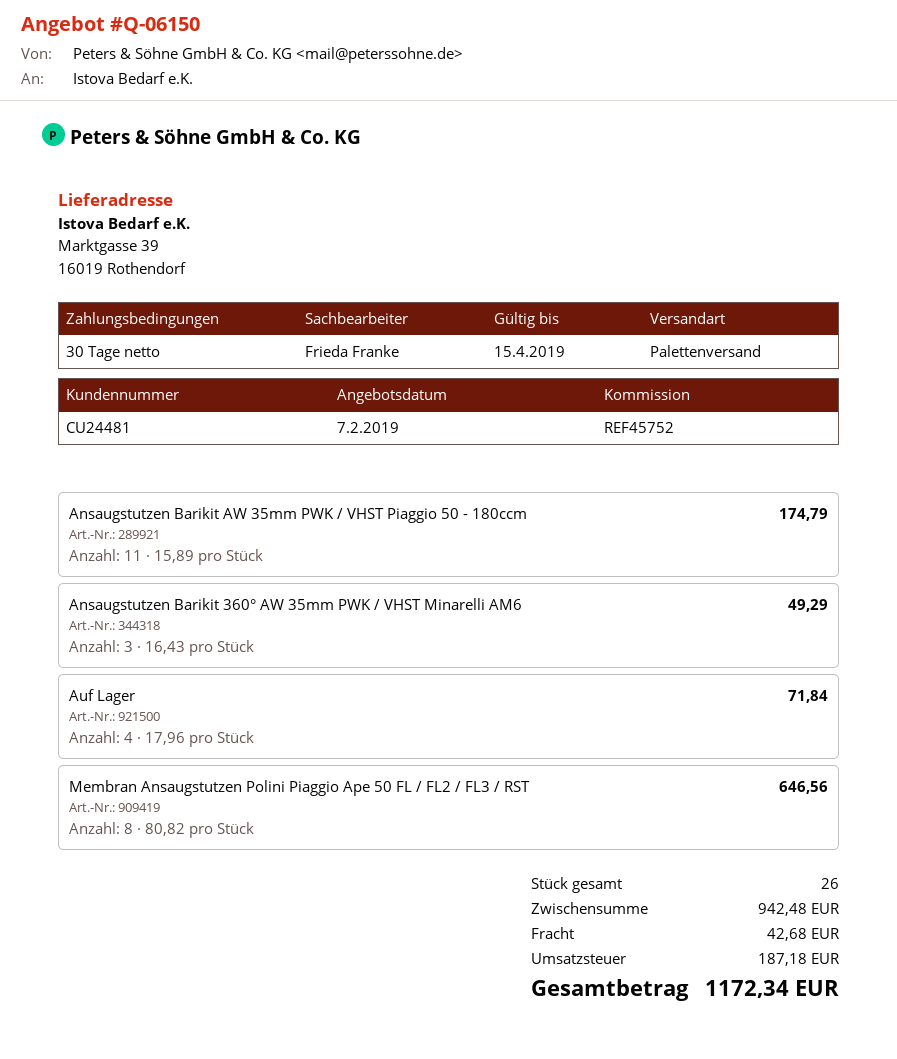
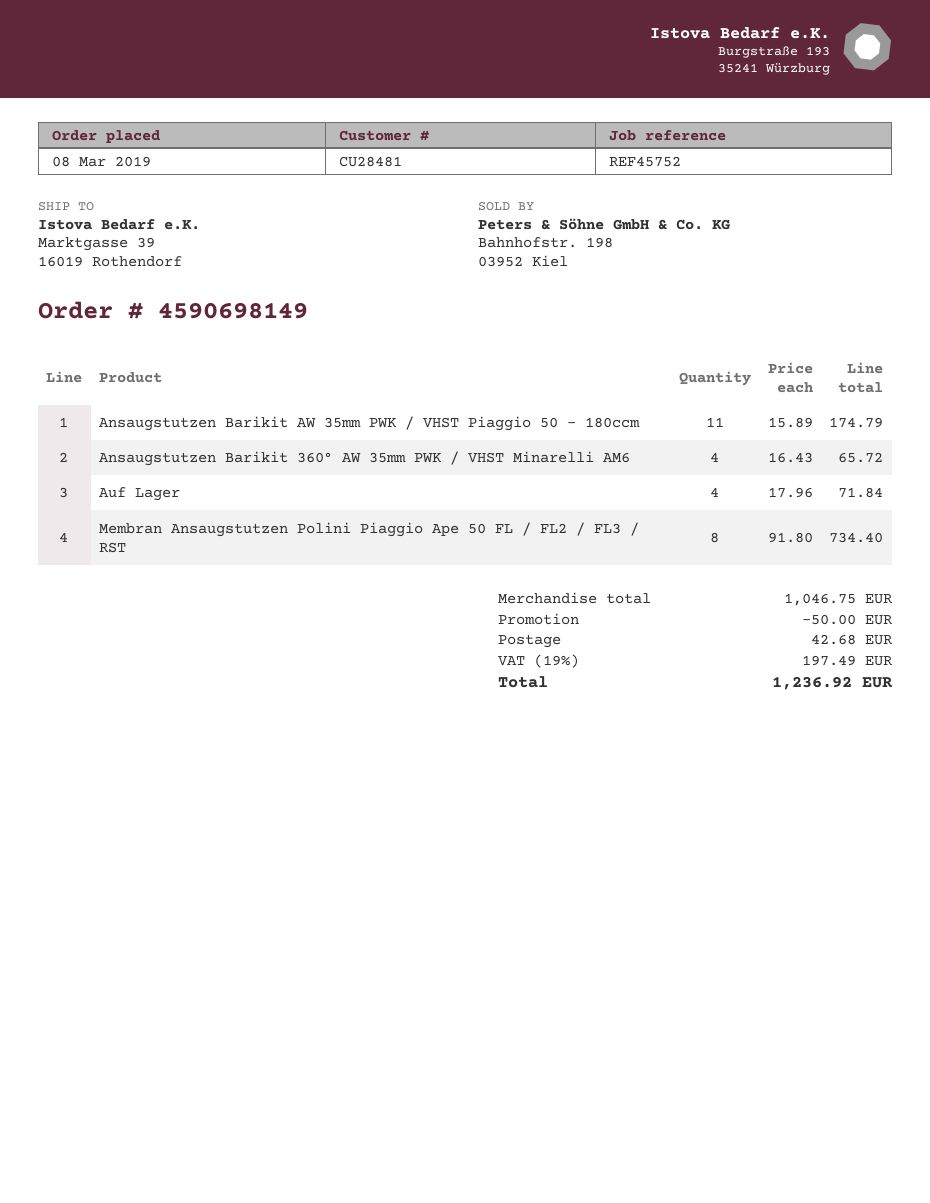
customer number: CU24481 -> CU28481
Ansaugstutzen Barikit 360° AW 35mm PWK / VHST Minarelli AM6: 3 x 16.43 = 49.29 -> 4 x 16.43 = 65.72
Membran Ansaugstutzen Polini Piaggio Ape 50 FL / FL2 / FL3 / RST: 8 x 80.82 = 646.56 -> 8 x 91.80 = 734.40
subtotal: 942.48 -> 1046.75
discount: none -> 50.00
tax: 187.18 -> 197.49
total: 1172.34 -> 1236.92

